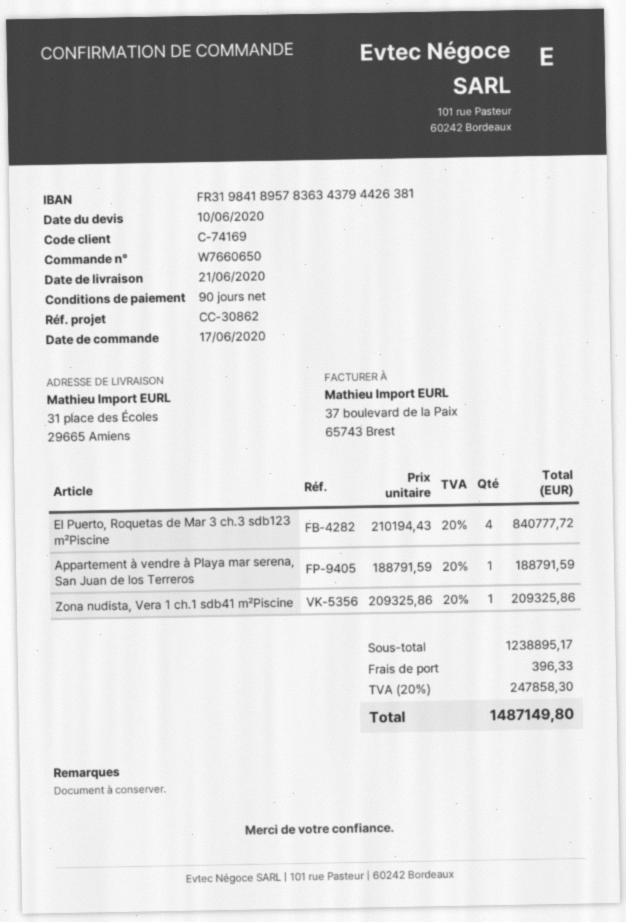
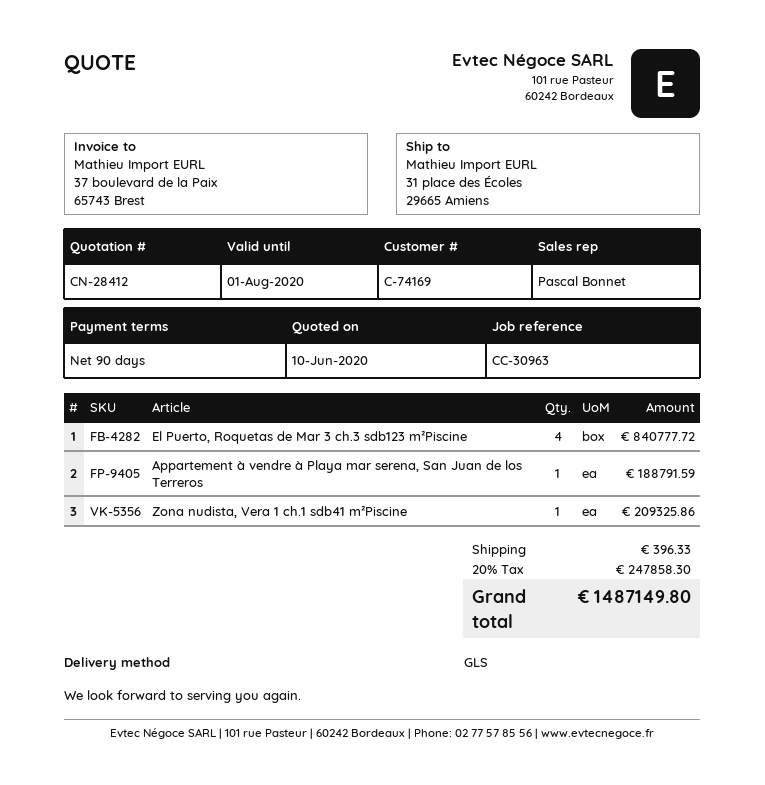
reference: CC-30862 -> CC-30963

